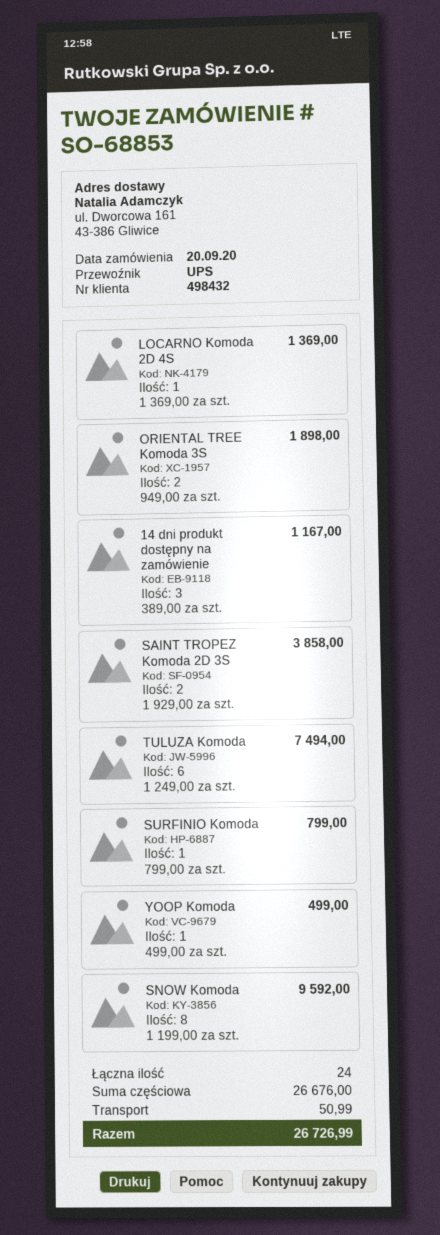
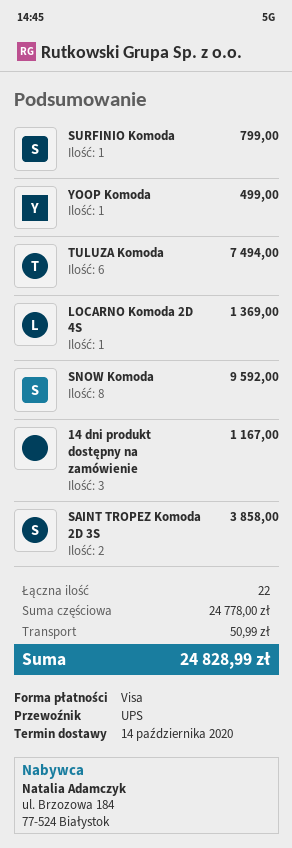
ORIENTAL TREE Komoda 3S: 2 for 1898.00 -> none
total quantity: 24 -> 22
subtotal: 26676.00 -> 24778.00
total: 26726.99 -> 24828.99

